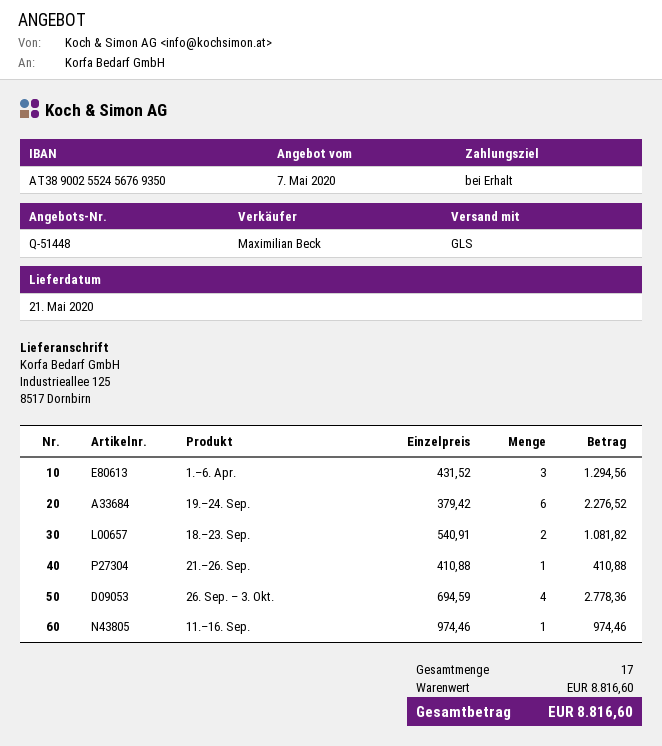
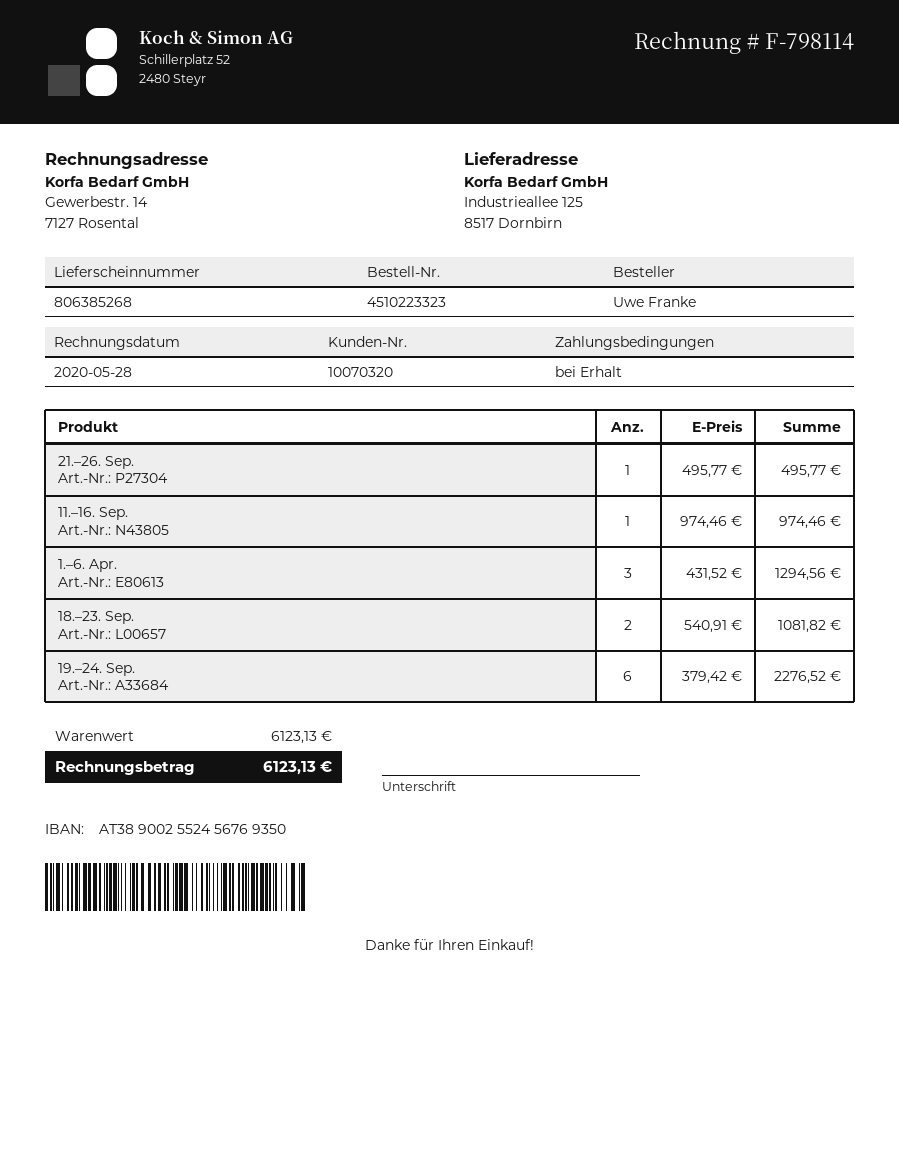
21.–26. Sep.: 1 x 410.88 = 410.88 -> 1 x 495.77 = 495.77
26. Sep. – 3. Okt.: 4 x 694.59 = 2778.36 -> none
subtotal: 8816.60 -> 6123.13
total: 8816.60 -> 6123.13

